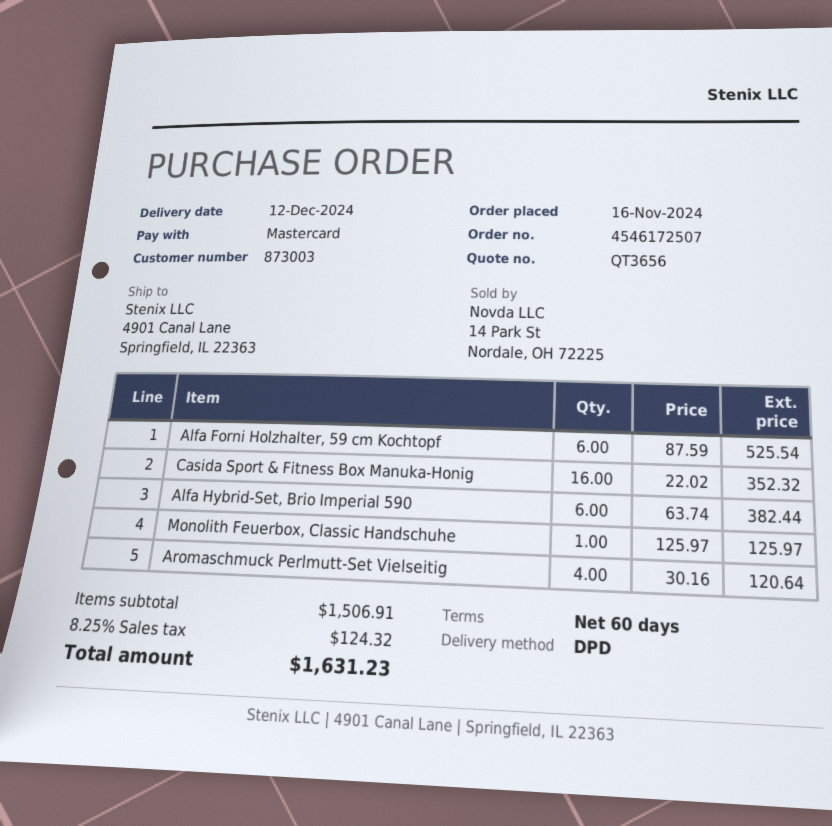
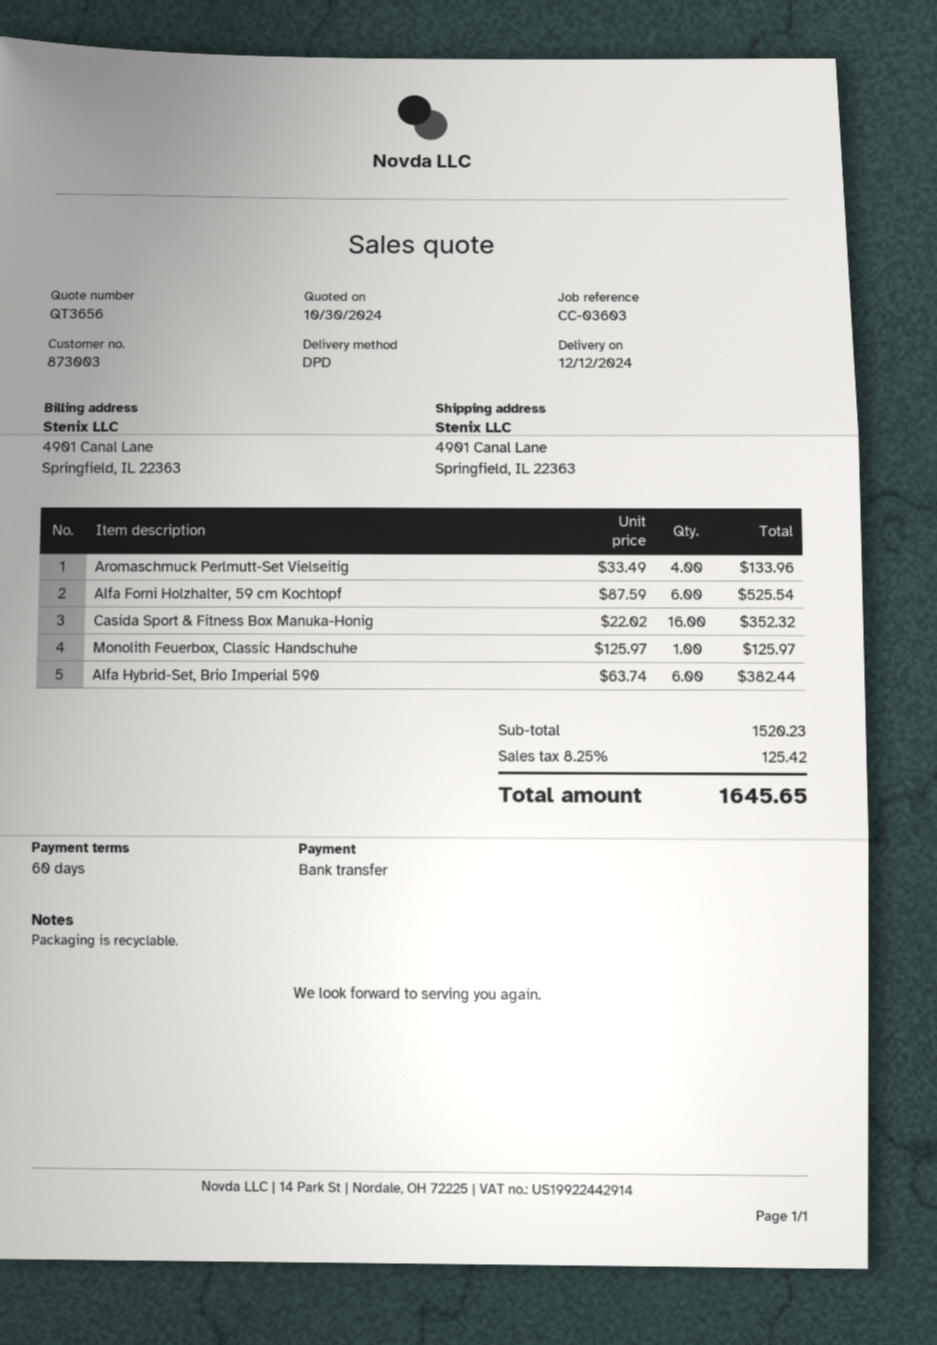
payment method: Mastercard -> bank transfer
Aromaschmuck Perlmutt-Set Vielseitig: 4 x 30.16 = 120.64 -> 4 x 33.49 = 133.96
subtotal: 1506.91 -> 1520.23
tax: 8.25% = 124.32 -> 8.25% = 125.42
total: 1631.23 -> 1645.65

